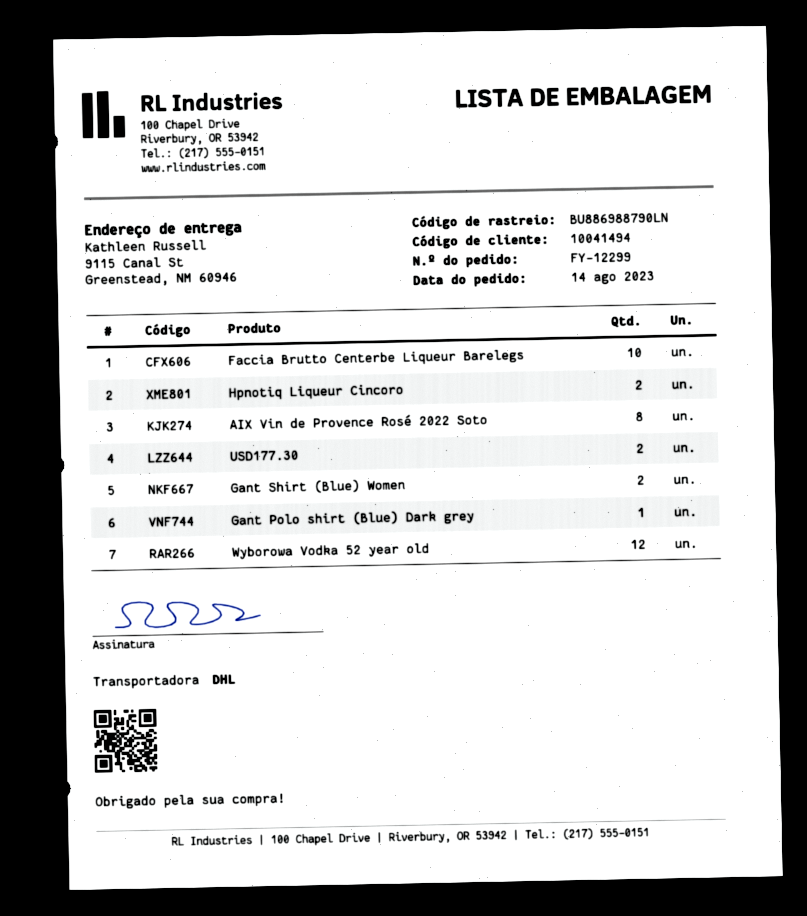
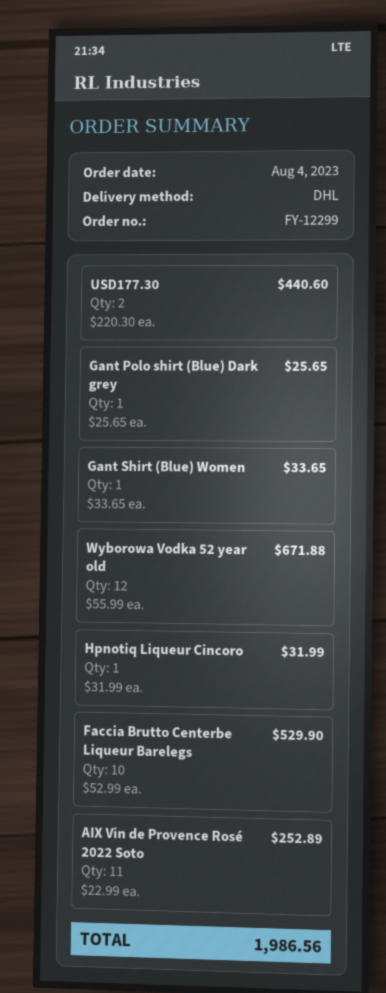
order date: 2023-08-14 -> 2023-08-04
Hpnotiq Liqueur Cincoro: 2 -> 1
AIX Vin de Provence Rosé 2022 Soto: 8 -> 11
Gant Shirt (Blue) Women: 2 -> 1

